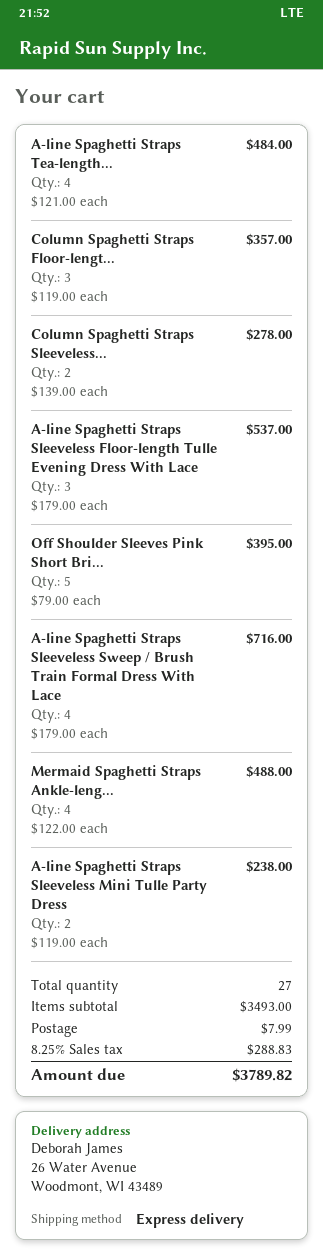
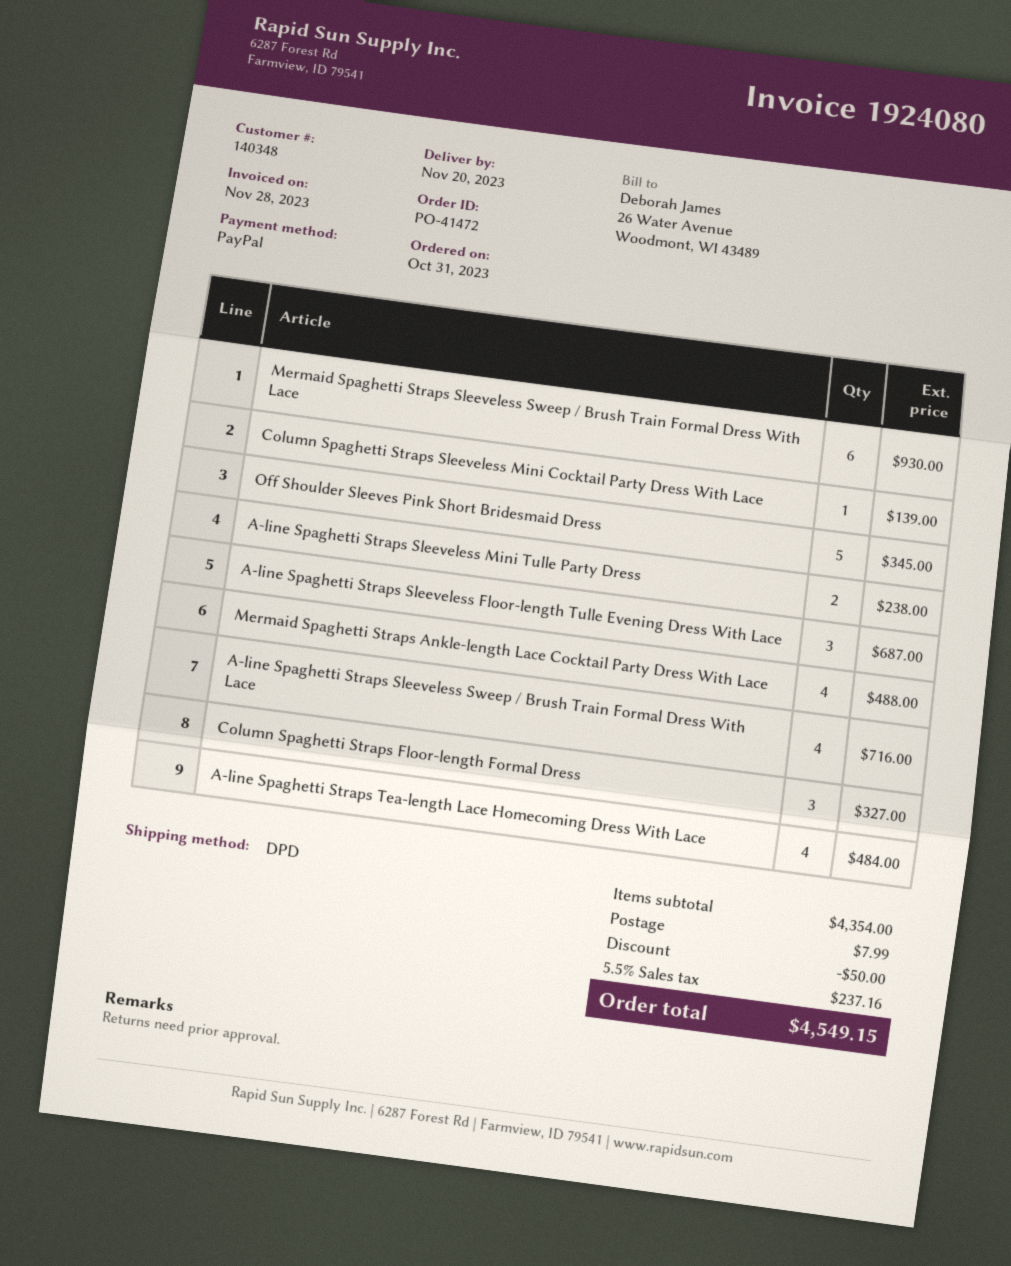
shipping method: express -> DPD
Column Spaghetti Straps Floor-lengt...: 3 for 357.00 -> 3 for 327.00
Column Spaghetti Straps Sleeveless...: 2 for 278.00 -> 1 for 139.00
A-line Spaghetti Straps Sleeveless Floor-length Tulle Evening Dress With Lace: 3 for 537.00 -> 3 for 687.00
Off Shoulder Sleeves Pink Short Bri...: 5 for 395.00 -> 5 for 345.00
Mermaid Spaghetti Straps Sleeveless Sweep / Brush Train Formal Dress With Lace: none -> 6 for 930.00
subtotal: 3493.00 -> 4354.00
discount: none -> 50.00
tax: 8.25% = 288.83 -> 5.5% = 237.16
total: 3789.82 -> 4549.15

